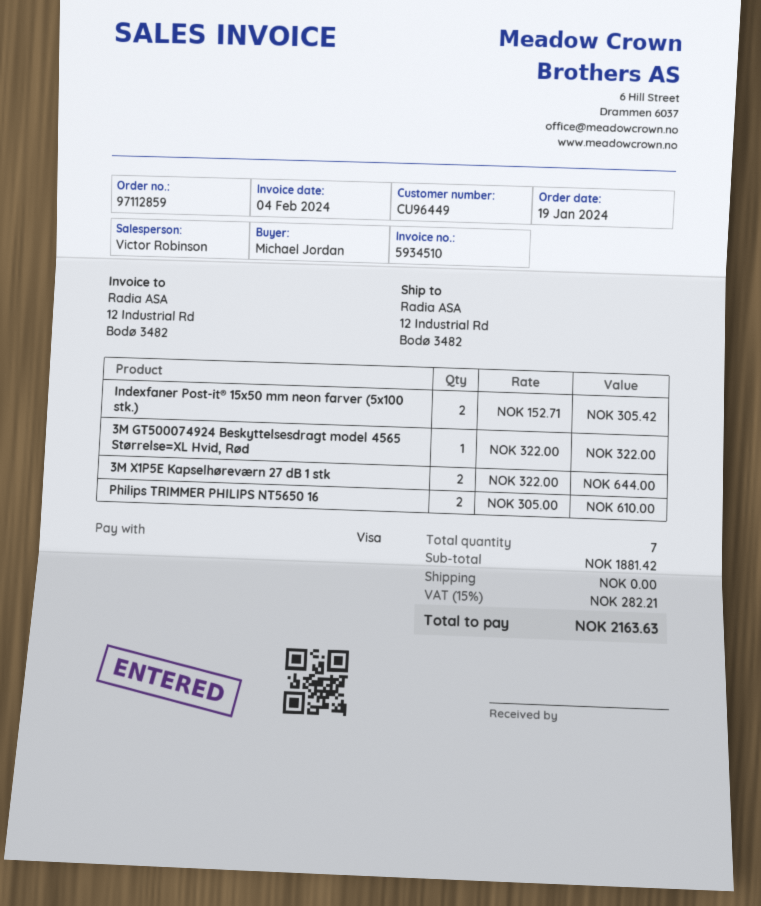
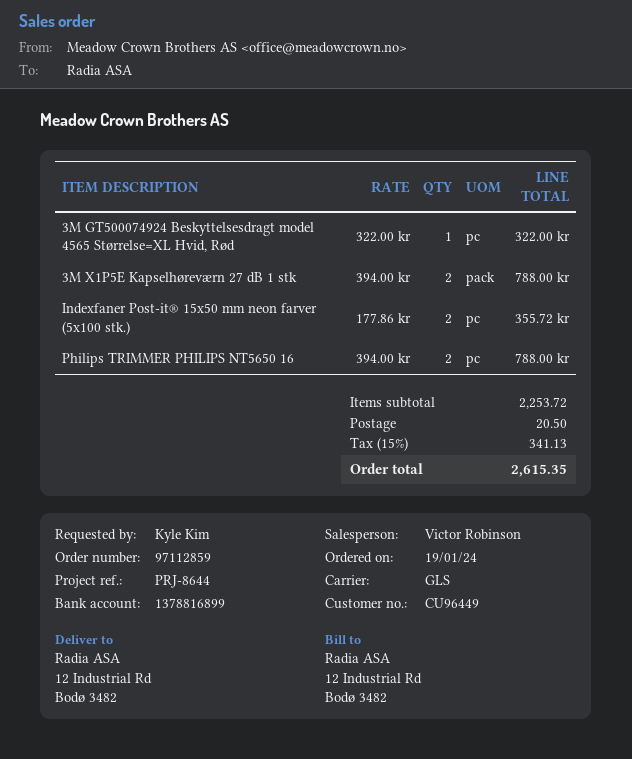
ordered by: Michael Jordan -> Kyle Kim
Indexfaner Post-it® 15x50 mm neon farver (5x100 stk.): 2 x 152.71 = 305.42 -> 2 x 177.86 = 355.72
3M X1P5E Kapselhøreværn 27 dB 1 stk: 2 x 322.00 = 644.00 -> 2 x 394.00 = 788.00
Philips TRIMMER PHILIPS NT5650 16: 2 x 305.00 = 610.00 -> 2 x 394.00 = 788.00
subtotal: 1881.42 -> 2253.72
shipping: 0.00 -> 20.50
tax: 15% = 282.21 -> 15% = 341.13
total: 2163.63 -> 2615.35

